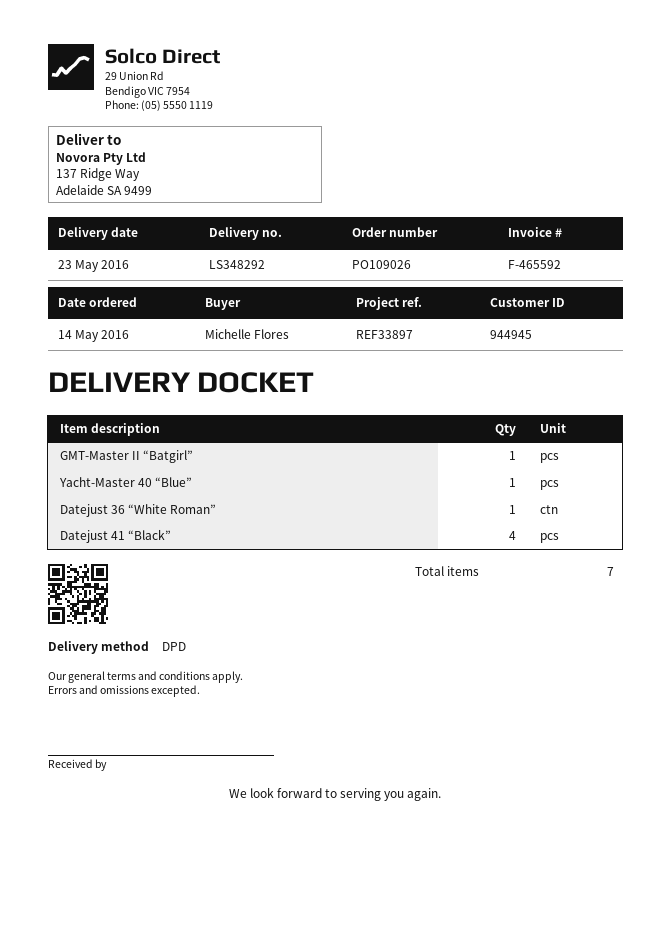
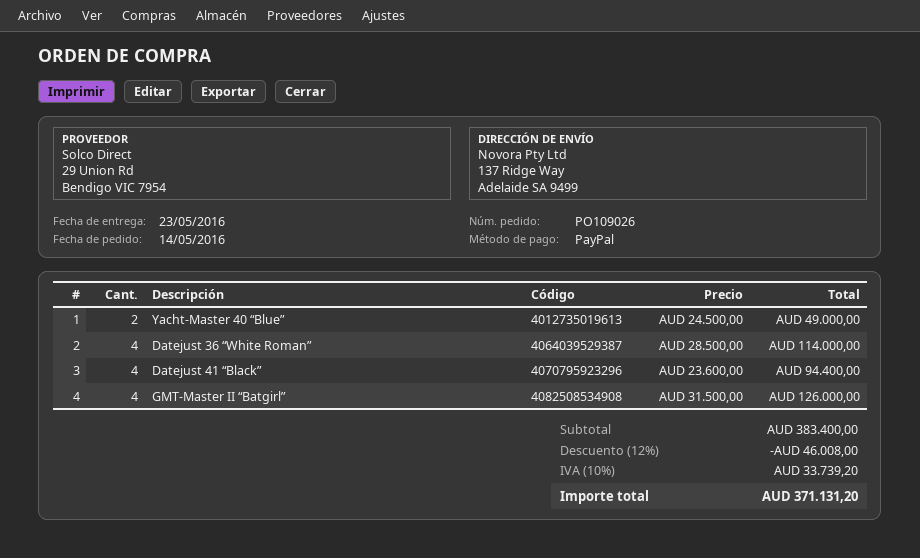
GMT-Master II “Batgirl”: 1 -> 4
Yacht-Master 40 “Blue”: 1 -> 2
Datejust 36 “White Roman”: 1 -> 4

